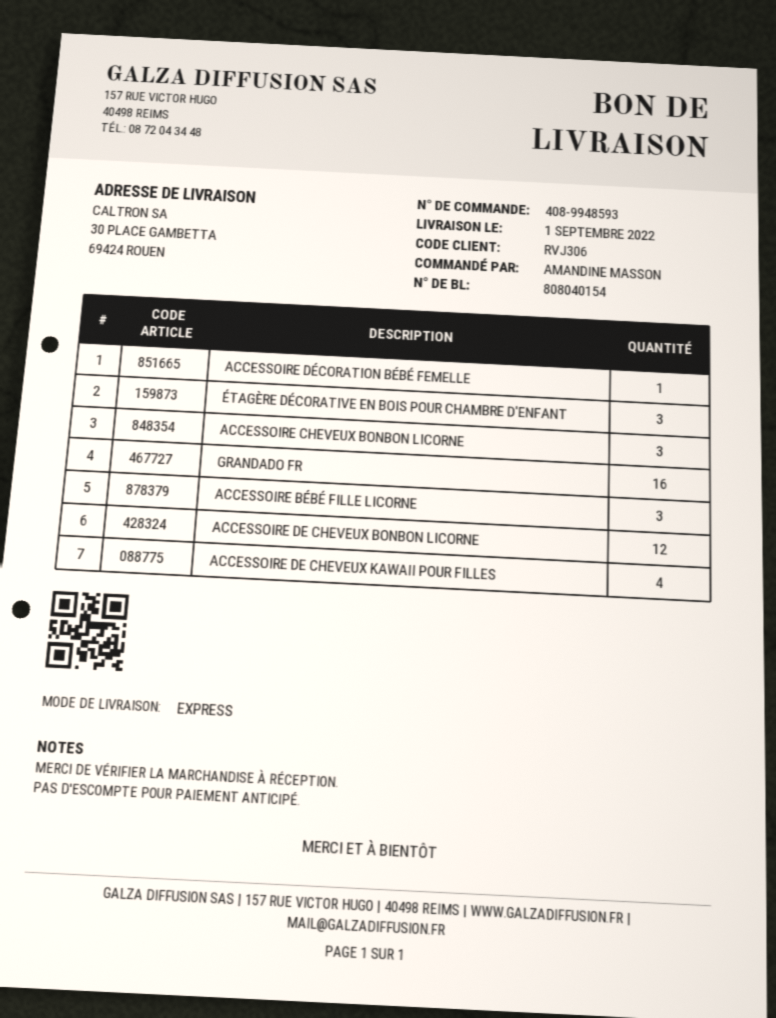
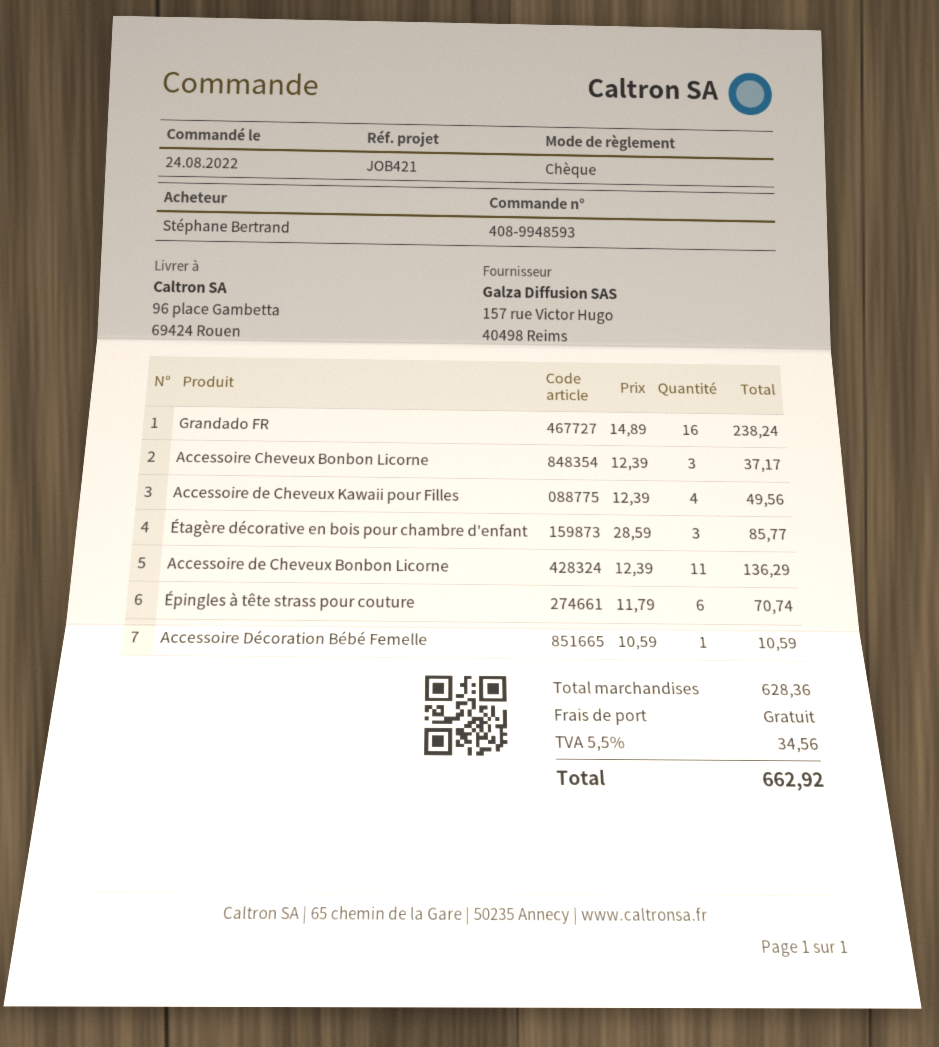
ordered by: AMANDINE MASSON -> Stéphane Bertrand
ship to: 30 PLACE GAMBETTA, 69424 ROUEN -> 96 place Gambetta, 69424 Rouen
ACCESSOIRE BÉBÉ FILLE LICORNE: 3 -> none
ACCESSOIRE DE CHEVEUX BONBON LICORNE: 12 -> 11
Épingles à tête strass pour couture: none -> 6

